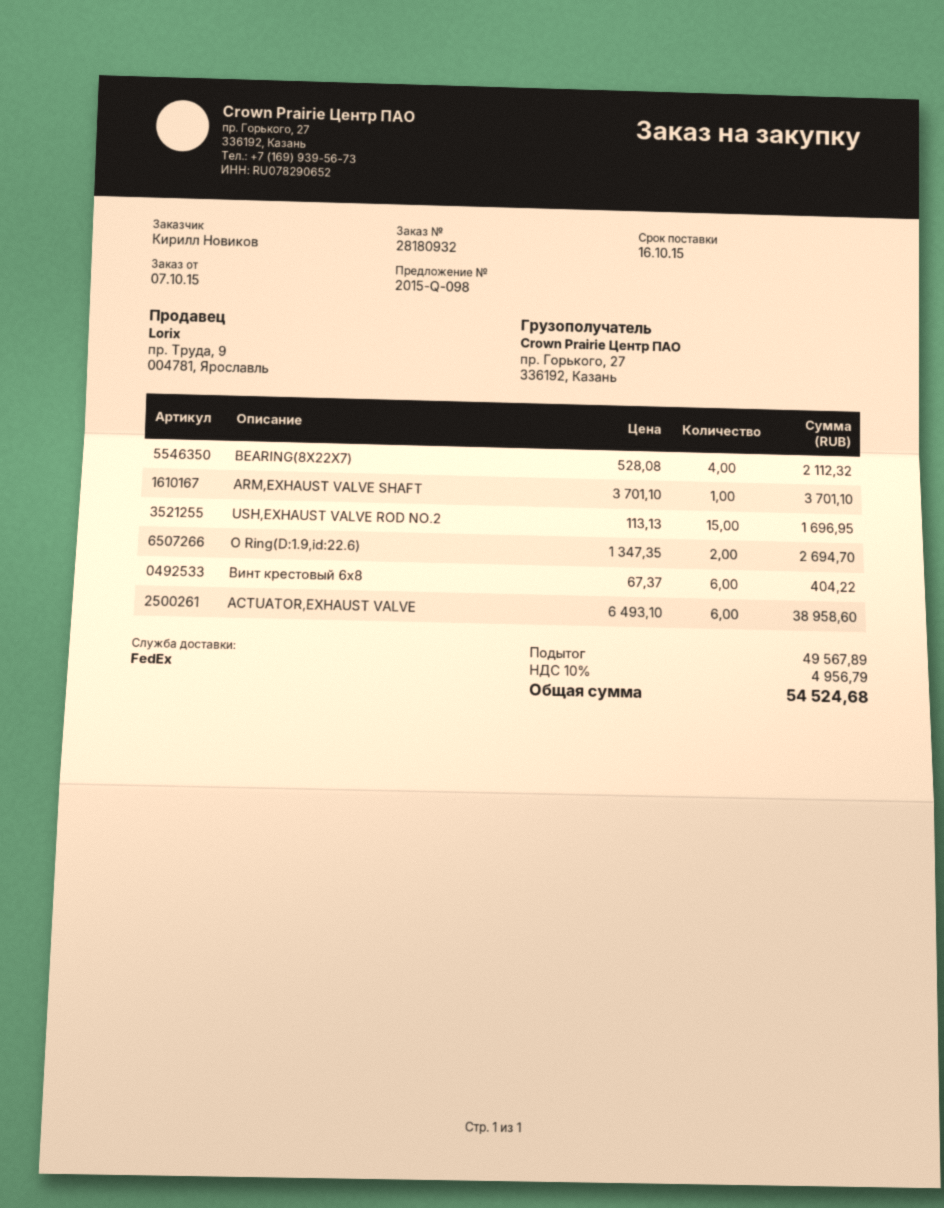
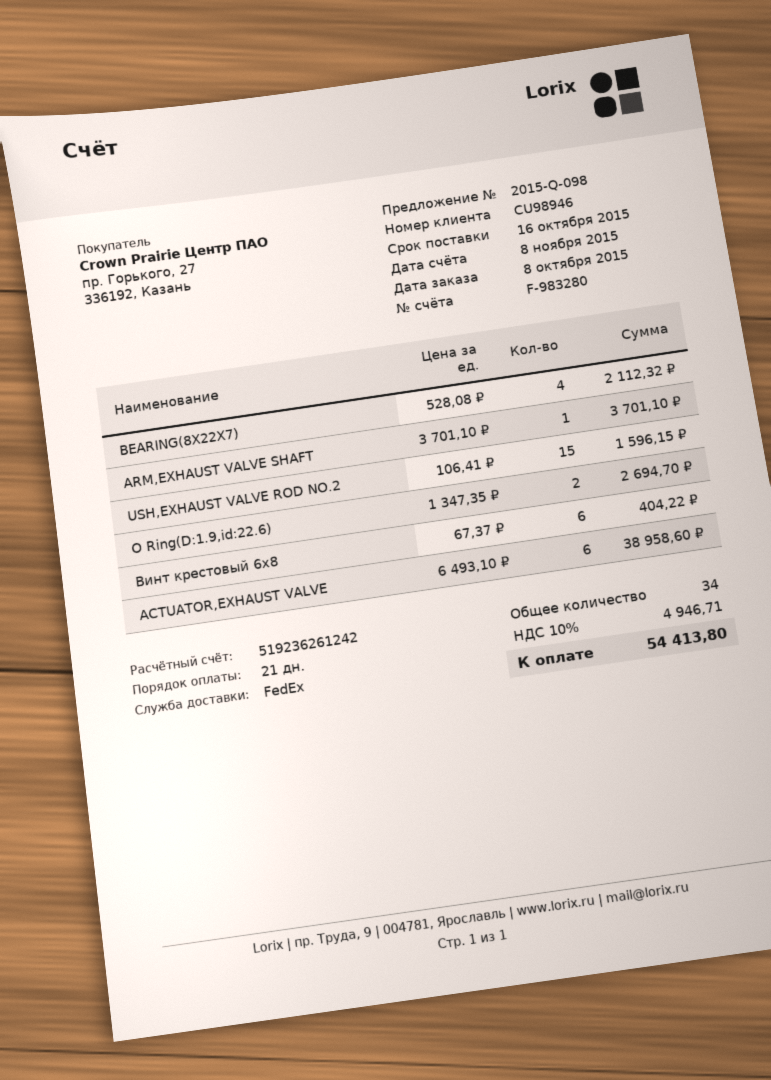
order date: 2015-10-07 -> 2015-10-08
USH,EXHAUST VALVE ROD NO.2: 15 x 113.13 = 1696.95 -> 15 x 106.41 = 1596.15
tax: 10% = 4956.79 -> 10% = 4946.71
total: 54524.68 -> 54413.80

